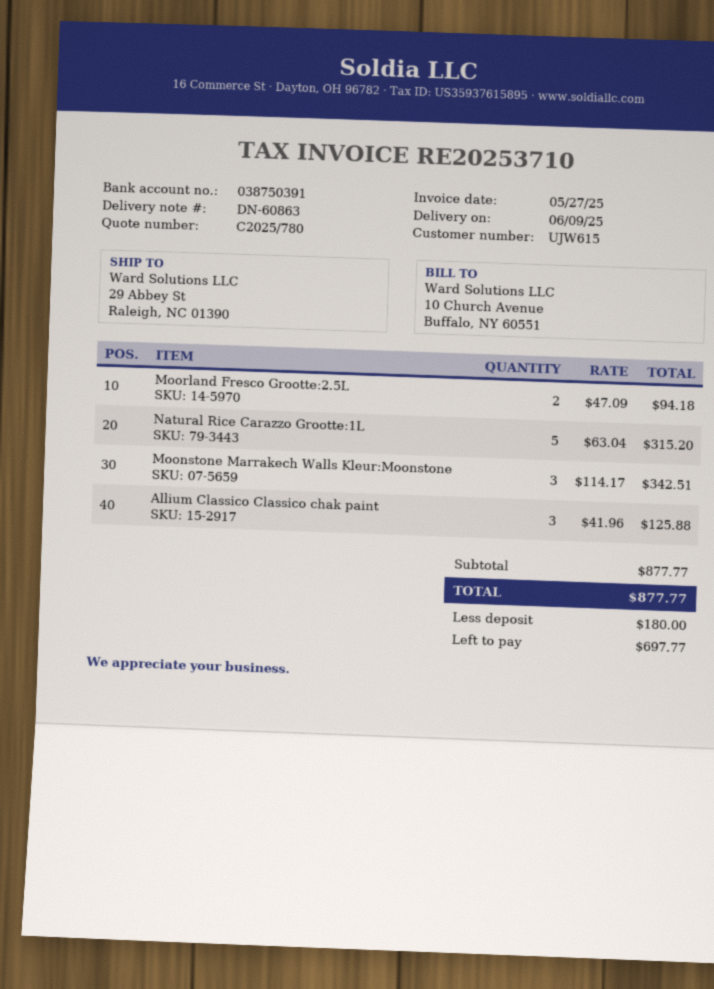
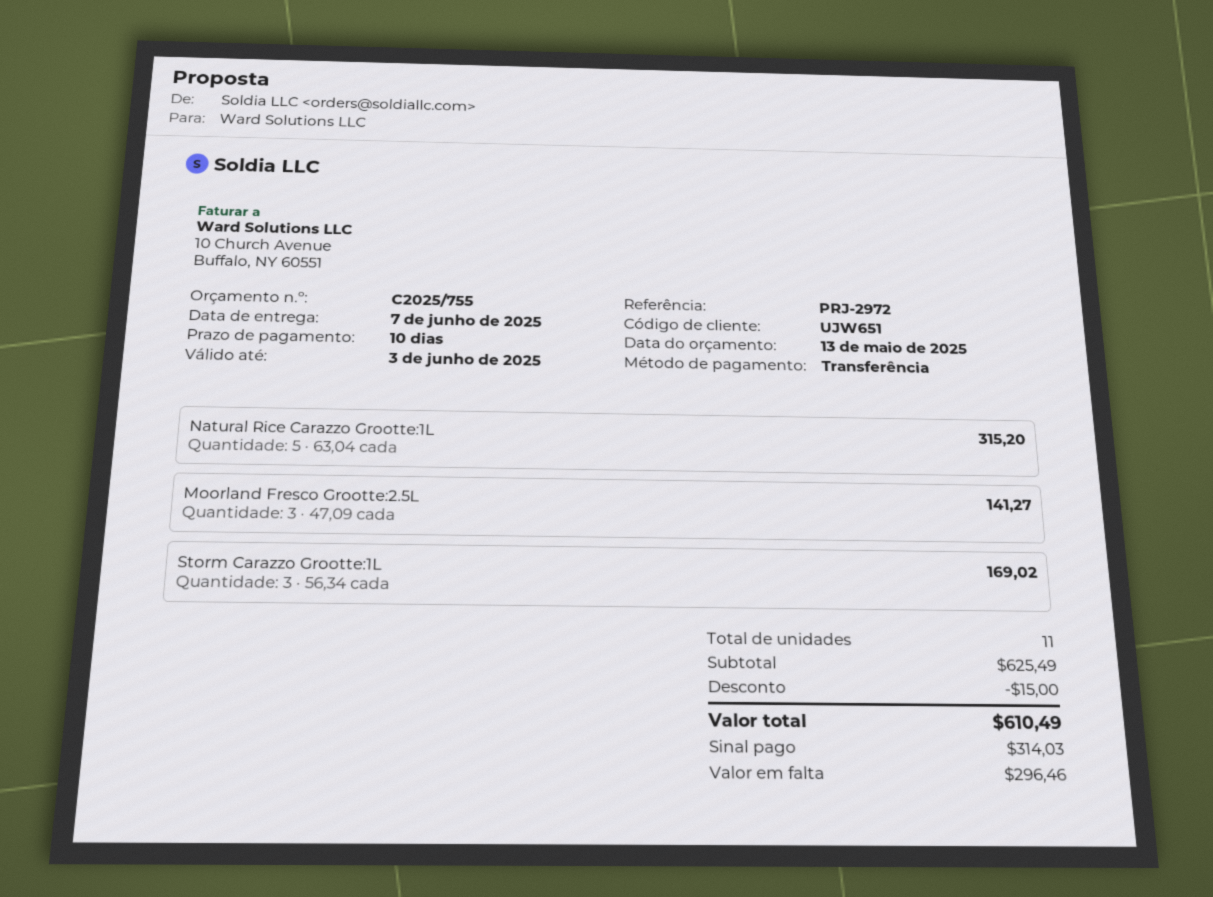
quote number: C2025/780 -> C2025/755
delivery date: 2025-06-09 -> 2025-06-07
customer number: UJW615 -> UJW651
Moorland Fresco Grootte:2.5L: 2 x 47.09 = 94.18 -> 3 x 47.09 = 141.27
Moonstone Marrakech Walls Kleur:Moonstone: 3 x 114.17 = 342.51 -> none
Allium Classico Classico chak paint: 3 x 41.96 = 125.88 -> none
Storm Carazzo Grootte:1L: none -> 3 x 56.34 = 169.02
subtotal: 877.77 -> 625.49
discount: none -> 15.00
total: 877.77 -> 610.49
deposit: 180.00 -> 314.03
balance: 697.77 -> 296.46

